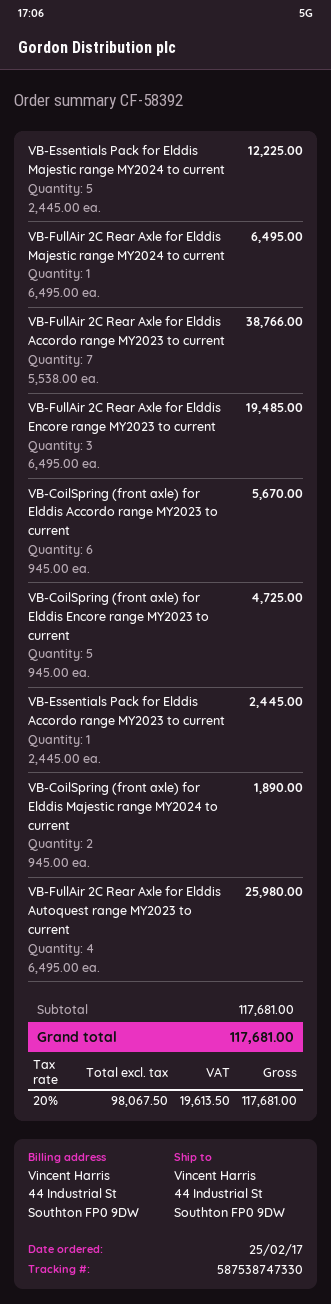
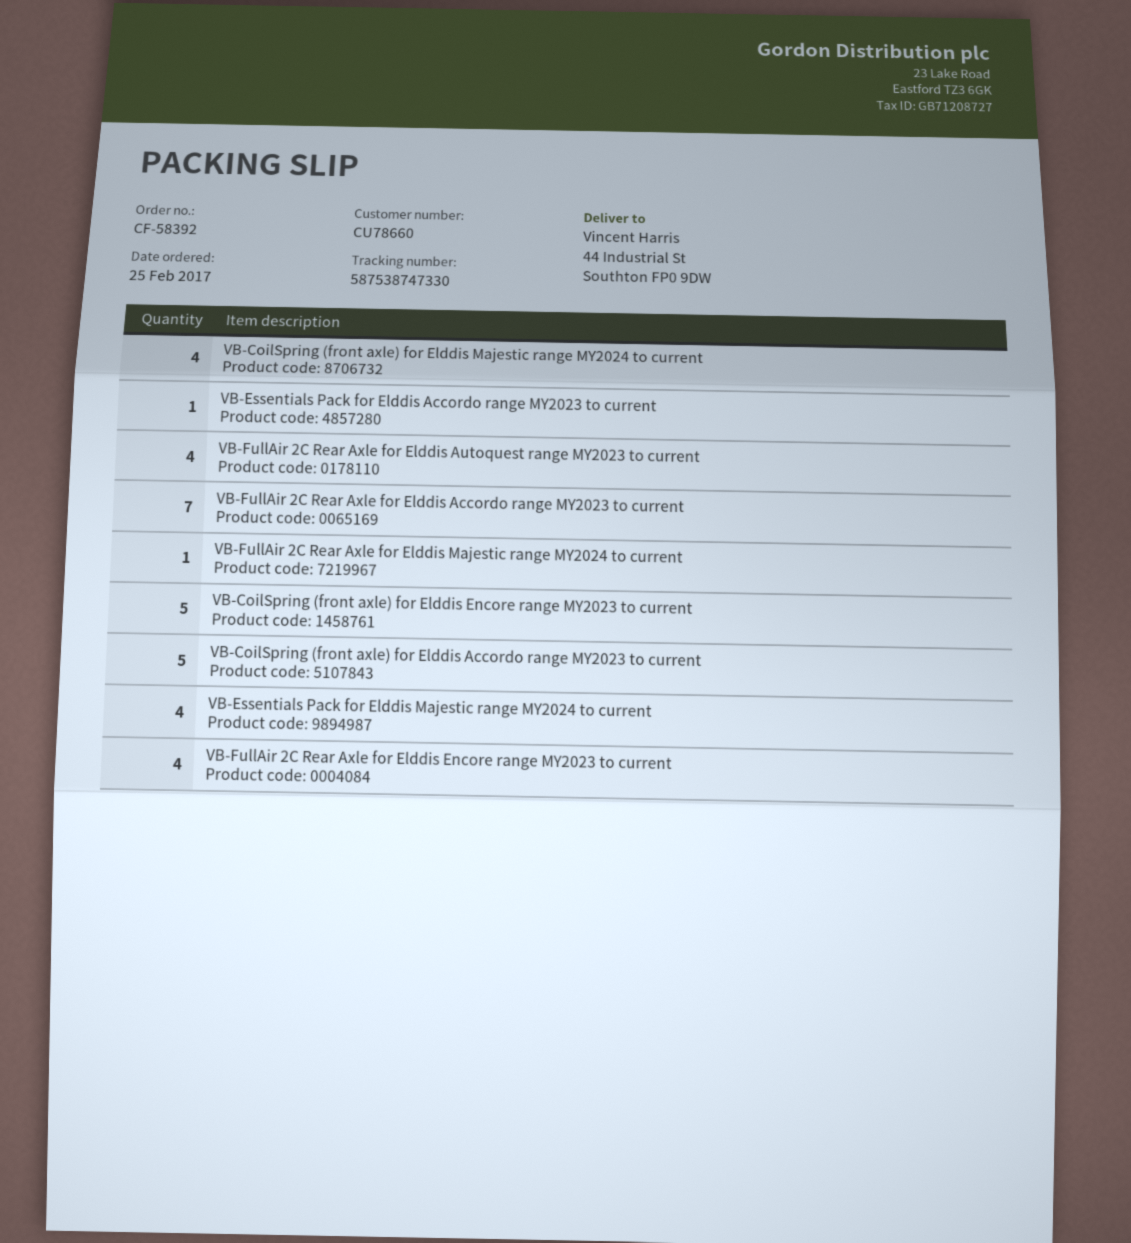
VB-Essentials Pack for Elddis Majestic range MY2024 to current: 5 -> 4
VB-FullAir 2C Rear Axle for Elddis Encore range MY2023 to current: 3 -> 4
VB-CoilSpring (front axle) for Elddis Accordo range MY2023 to current: 6 -> 5
VB-CoilSpring (front axle) for Elddis Majestic range MY2024 to current: 2 -> 4

